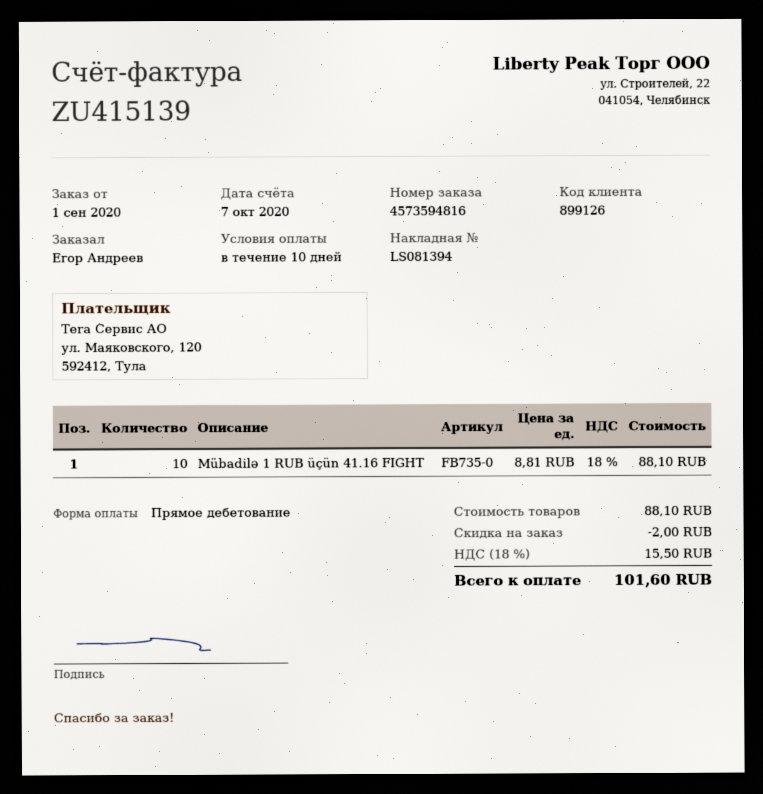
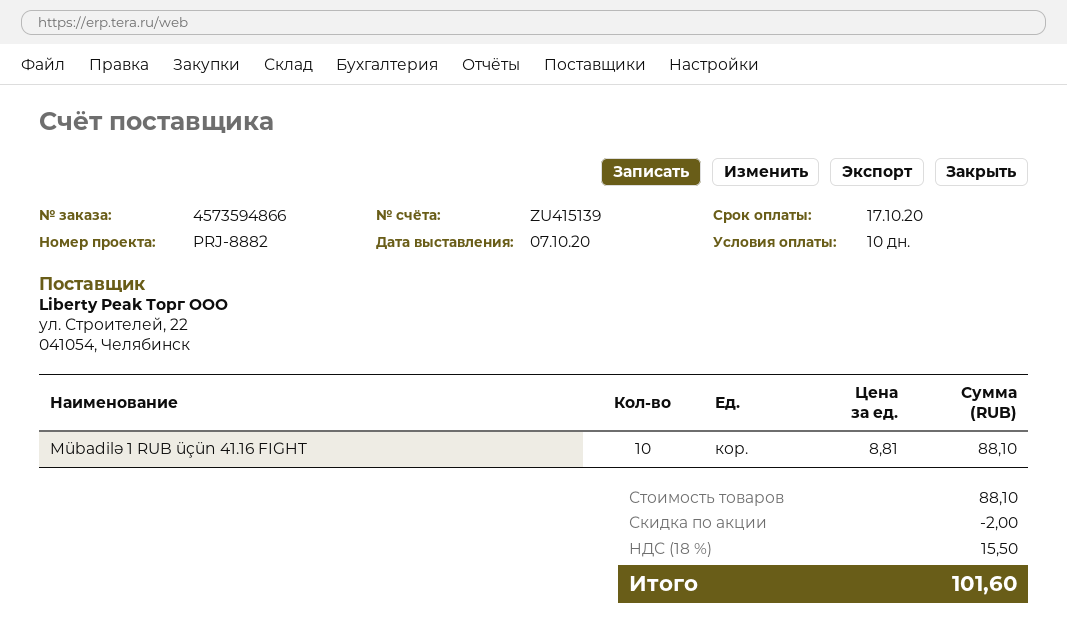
order number: 4573594816 -> 4573594866

